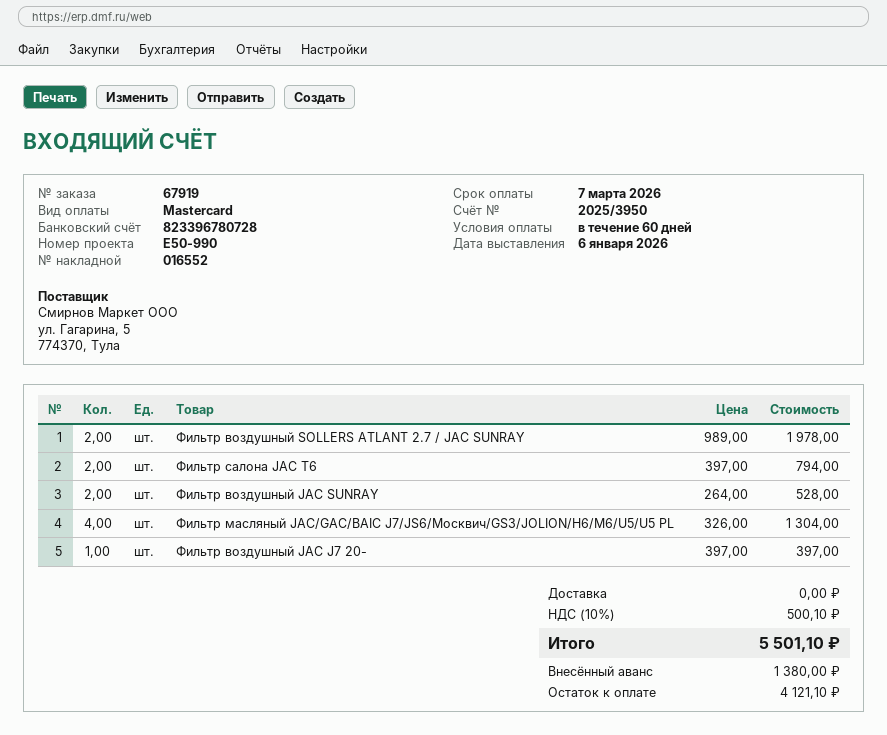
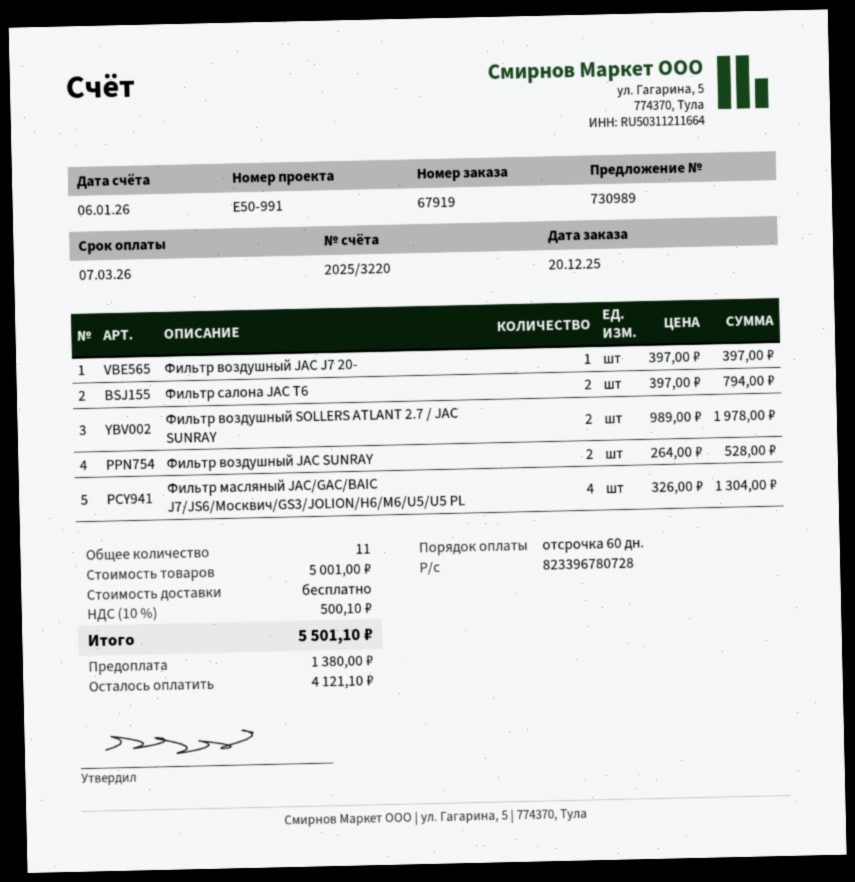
invoice number: 2025/3950 -> 2025/3220
reference: E50-990 -> E50-991

